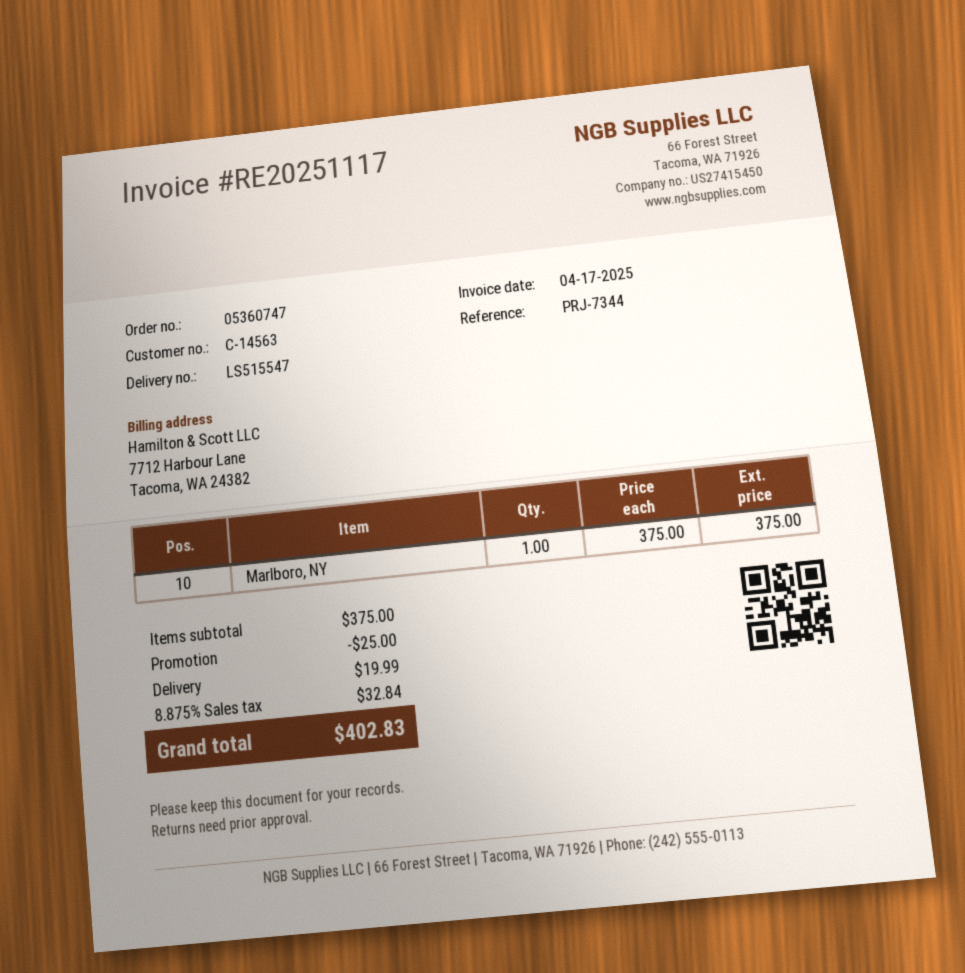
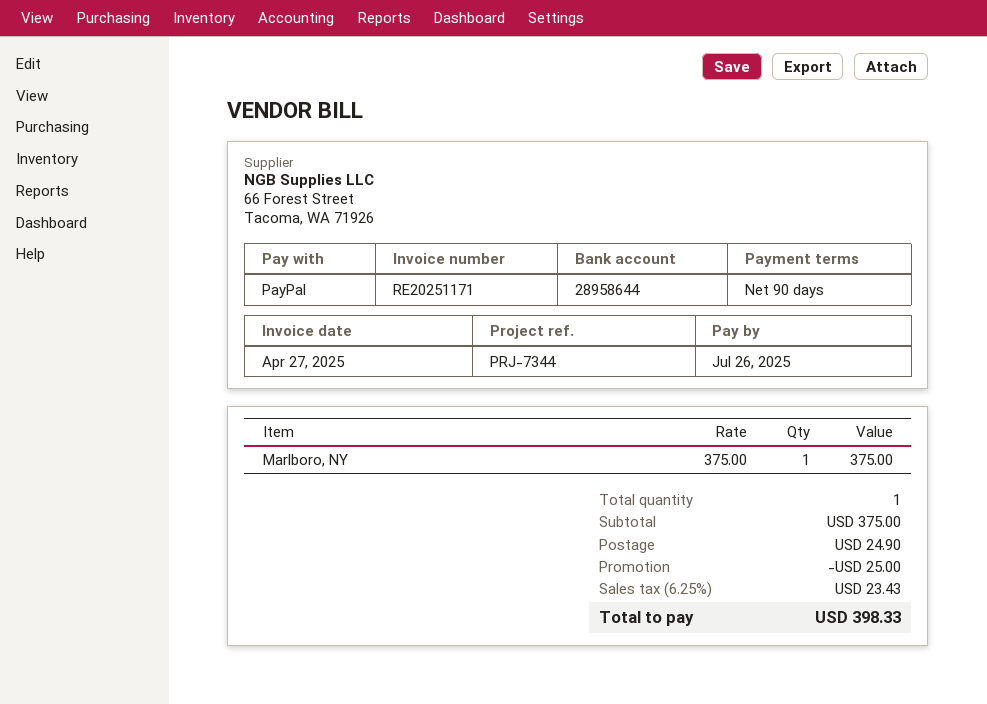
invoice number: RE20251117 -> RE20251171
invoice date: 2025-04-17 -> 2025-04-27
shipping: 19.99 -> 24.90
tax: 8.875% = 32.84 -> 6.25% = 23.43
total: 402.83 -> 398.33

